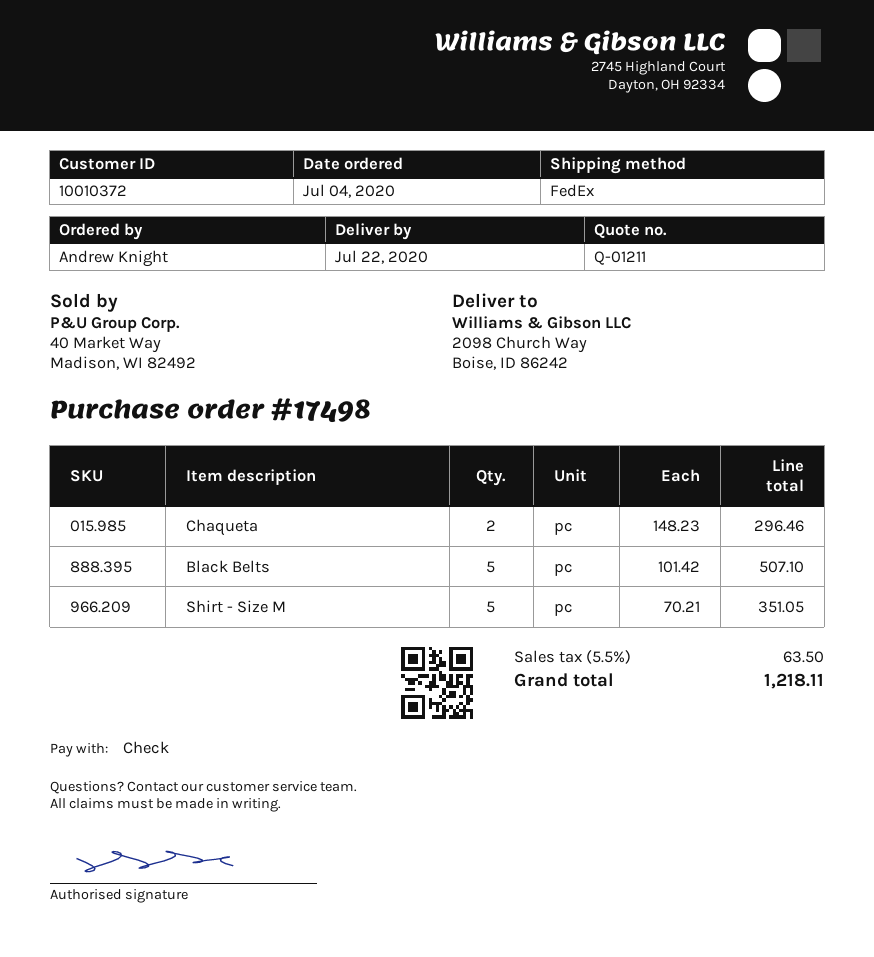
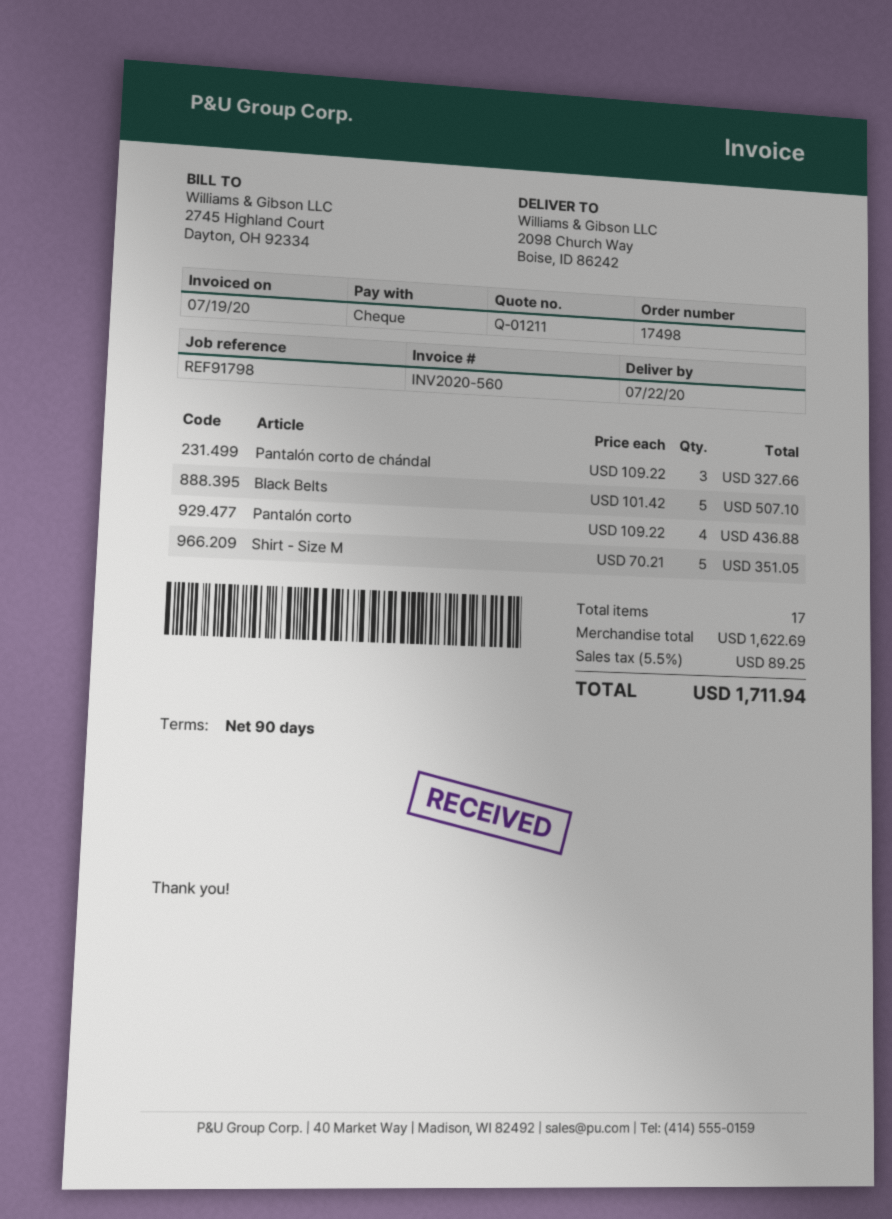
Chaqueta: 2 x 148.23 = 296.46 -> none
Pantalón corto de chándal: none -> 3 x 109.22 = 327.66
Pantalón corto: none -> 4 x 109.22 = 436.88
tax: 5.5% = 63.50 -> 5.5% = 89.25
total: 1218.11 -> 1711.94

